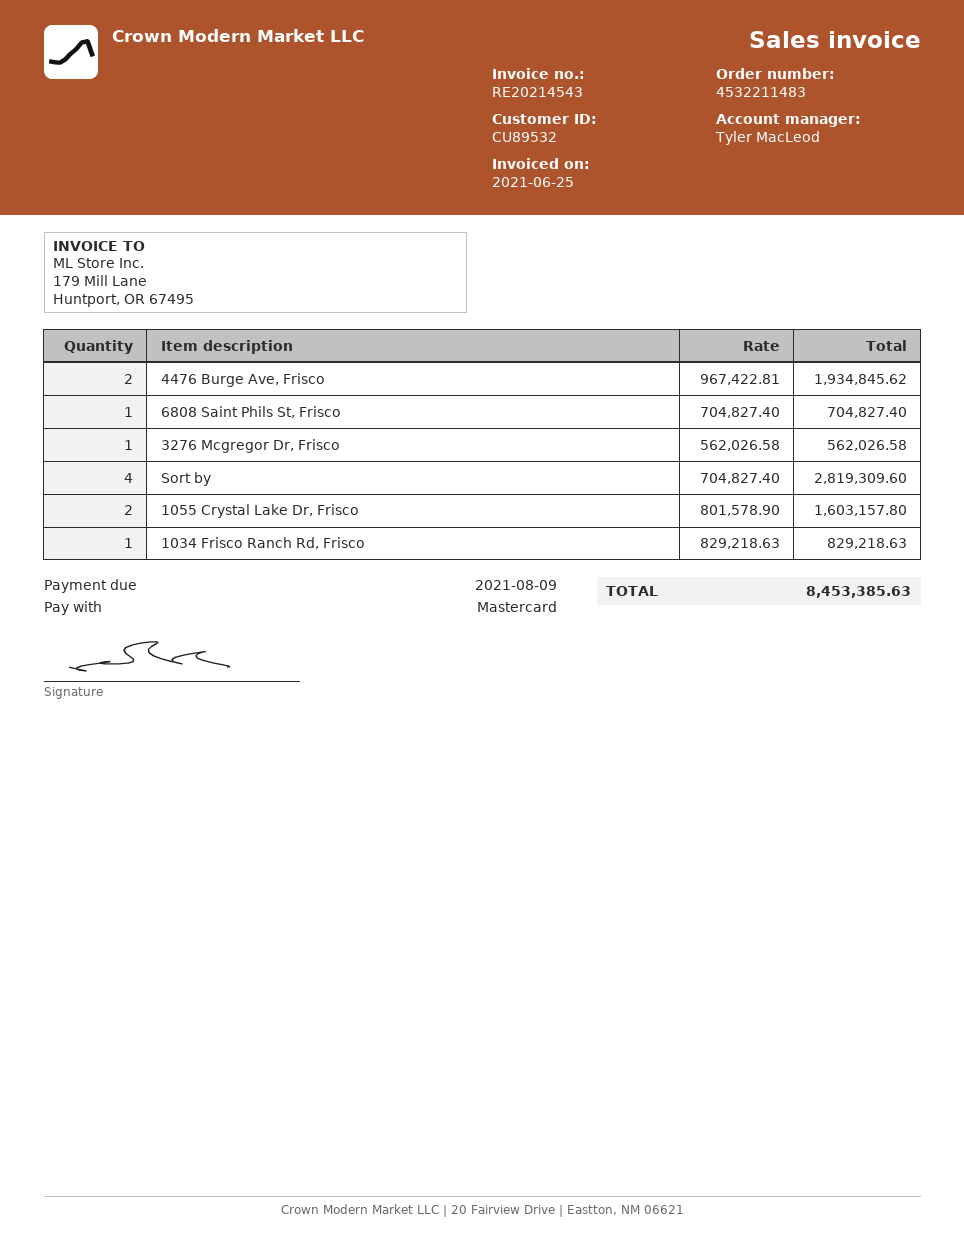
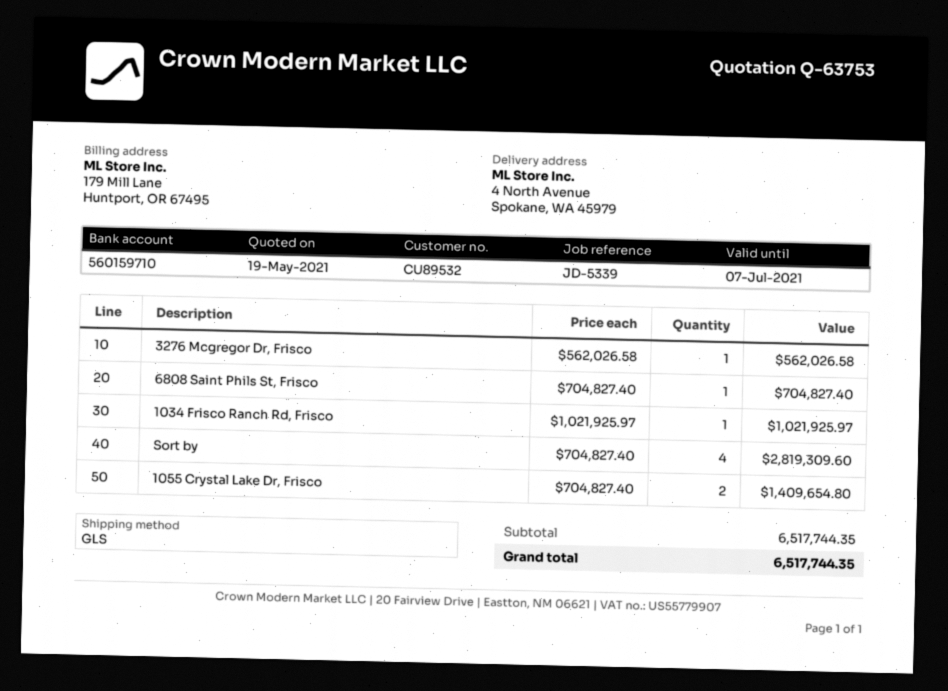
4476 Burge Ave, Frisco: 2 x 967422.81 = 1934845.62 -> none
1055 Crystal Lake Dr, Frisco: 2 x 801578.90 = 1603157.80 -> 2 x 704827.40 = 1409654.80
1034 Frisco Ranch Rd, Frisco: 1 x 829218.63 = 829218.63 -> 1 x 1021925.97 = 1021925.97
total: 8453385.63 -> 6517744.35

